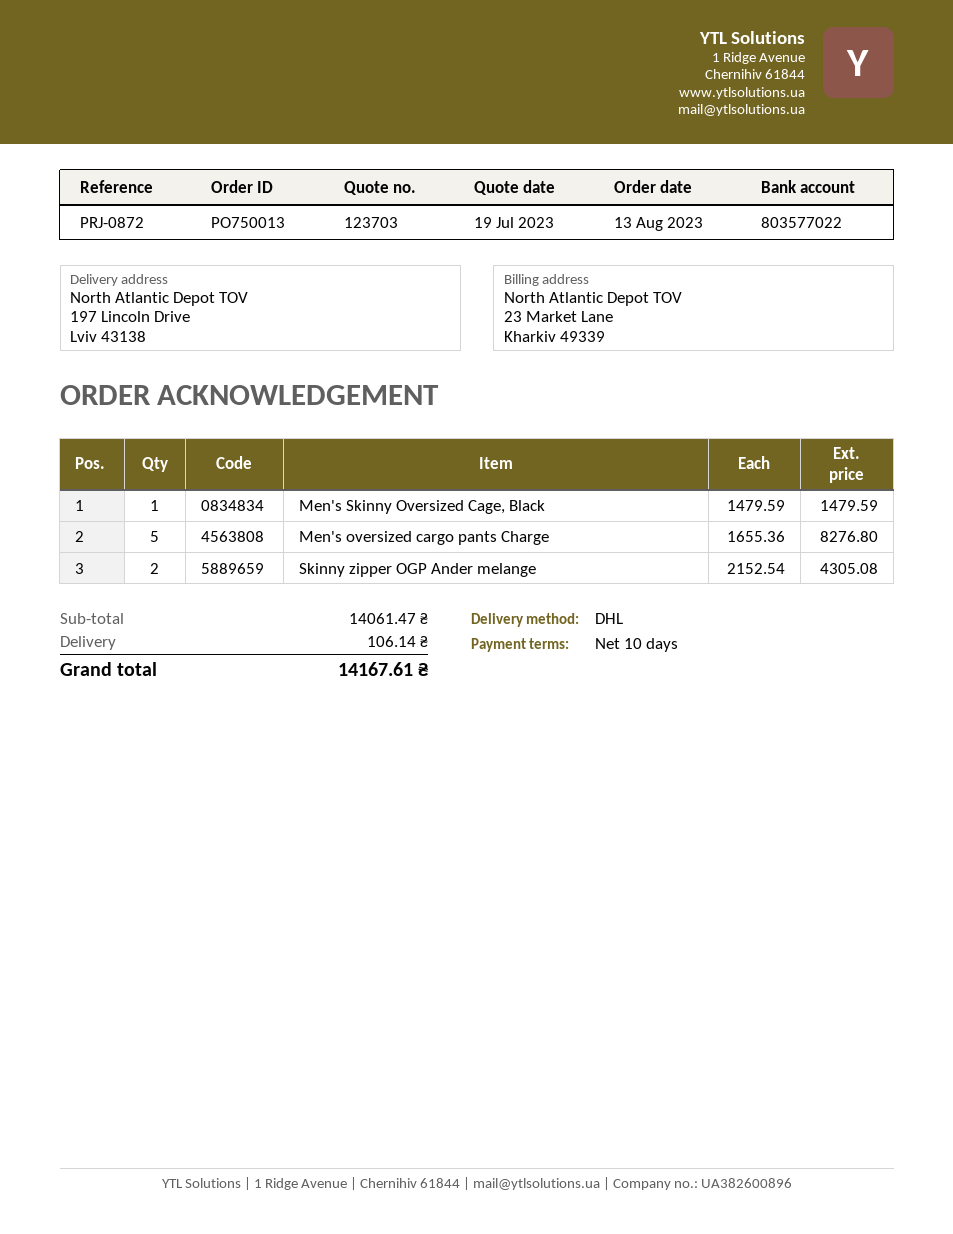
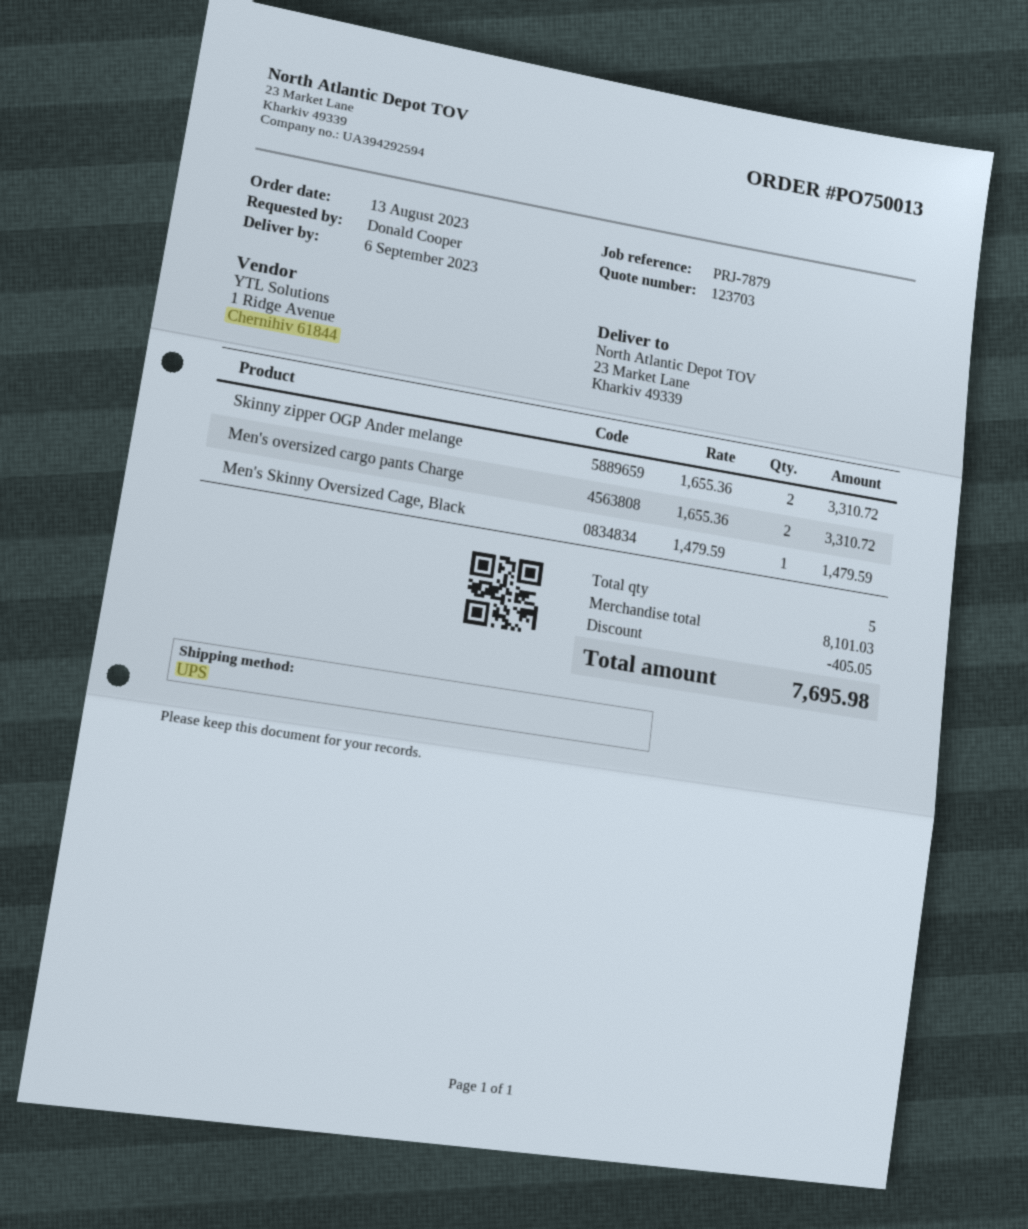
reference: PRJ-0872 -> PRJ-7879
shipping method: DHL -> UPS
ship to: 197 Lincoln Drive, Lviv 43138 -> 23 Market Lane, Kharkiv 49339
Men's oversized cargo pants Charge: 5 x 1655.36 = 8276.80 -> 2 x 1655.36 = 3310.72
Skinny zipper OGP Ander melange: 2 x 2152.54 = 4305.08 -> 2 x 1655.36 = 3310.72
subtotal: 14061.47 -> 8101.03
discount: none -> 405.05
shipping: 106.14 -> none
total: 14167.61 -> 7695.98

